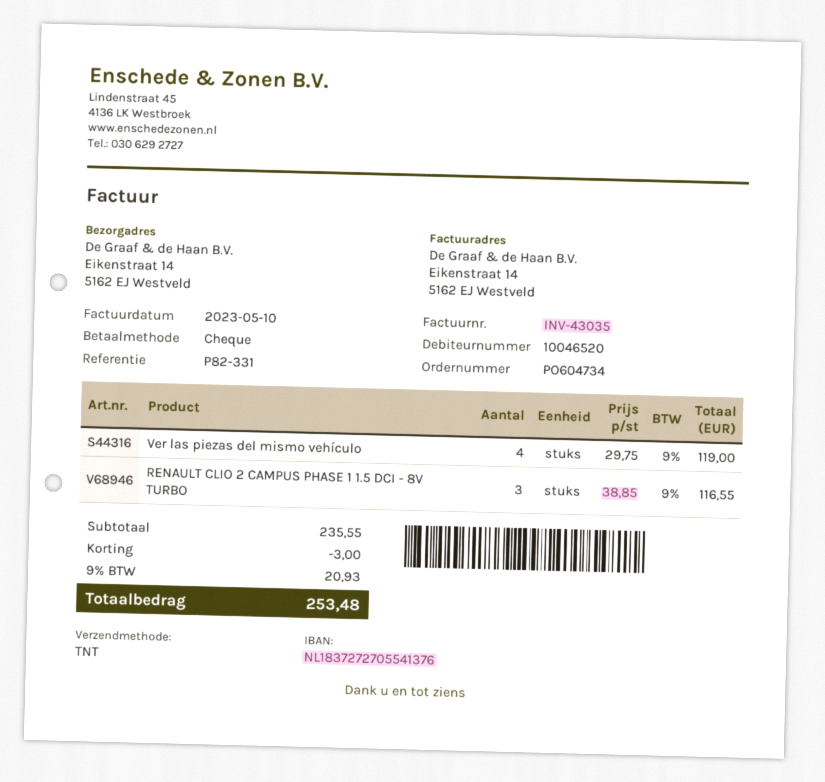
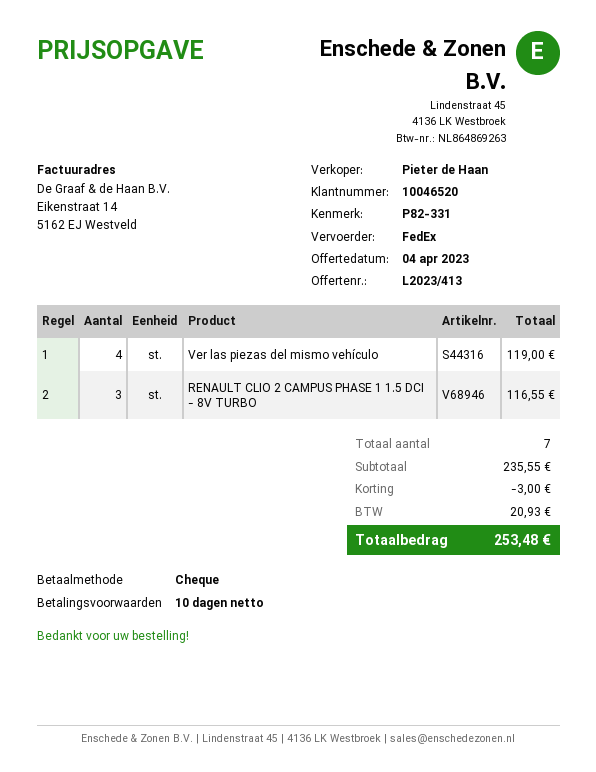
shipping method: TNT -> FedEx

